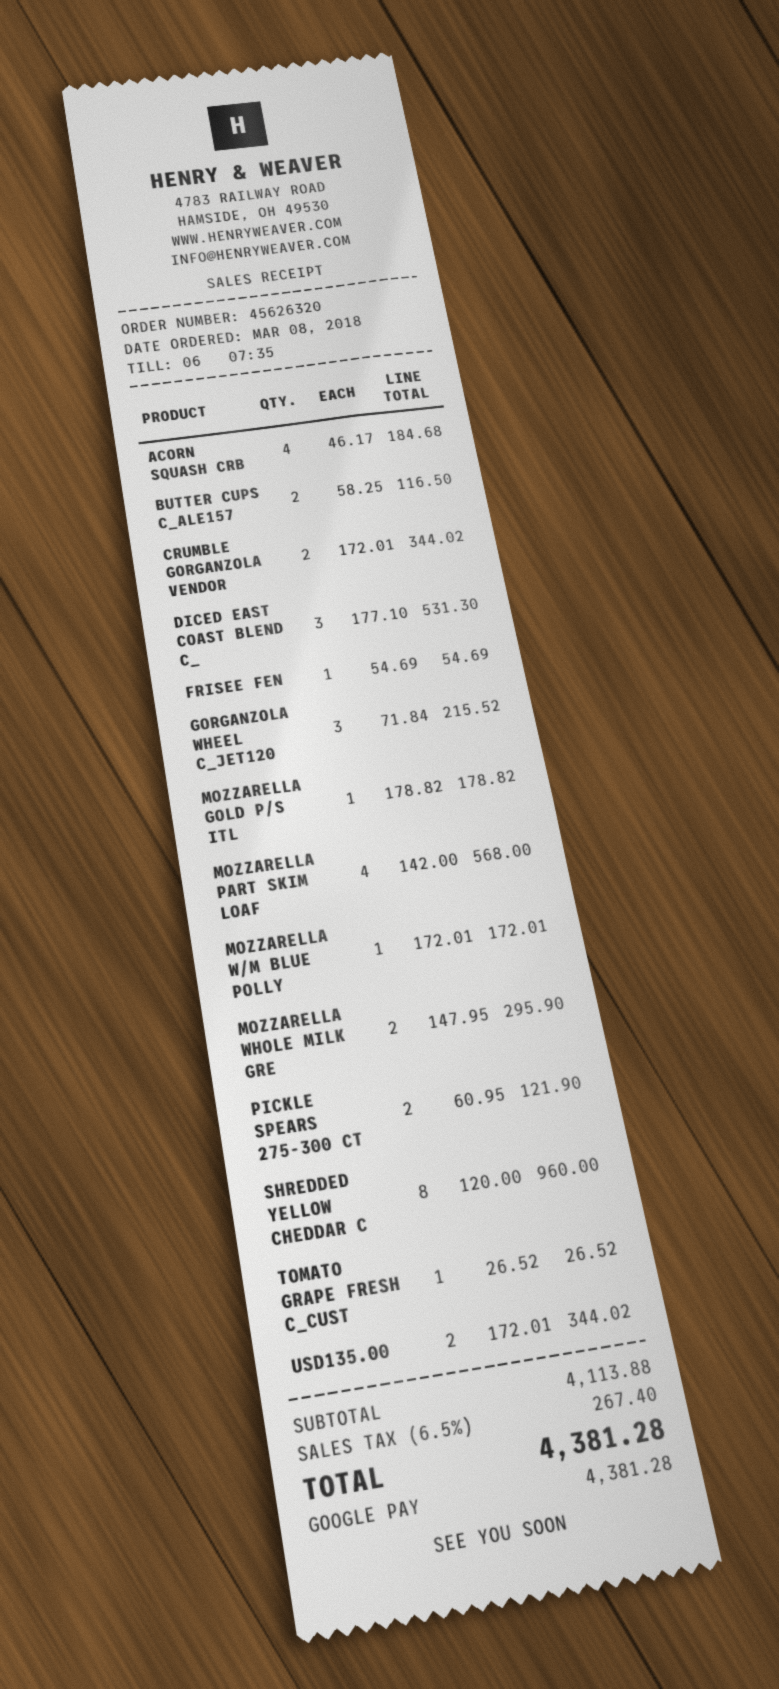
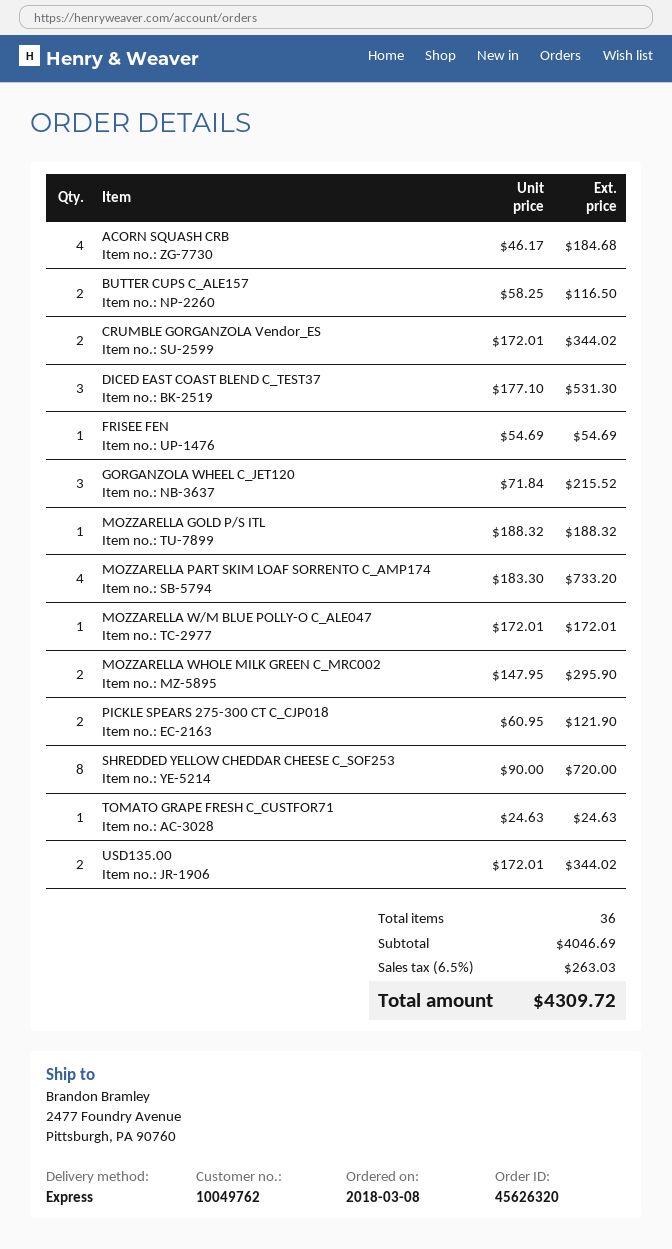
MOZZARELLA GOLD P/S ITL: 1 x 178.82 = 178.82 -> 1 x 188.32 = 188.32
MOZZARELLA PART SKIM LOAF: 4 x 142.00 = 568.00 -> 4 x 183.30 = 733.20
SHREDDED YELLOW CHEDDAR C: 8 x 120.00 = 960.00 -> 8 x 90.00 = 720.00
TOMATO GRAPE FRESH C_CUST: 1 x 26.52 = 26.52 -> 1 x 24.63 = 24.63
subtotal: 4113.88 -> 4046.69
tax: 6.5% = 267.40 -> 6.5% = 263.03
total: 4381.28 -> 4309.72

